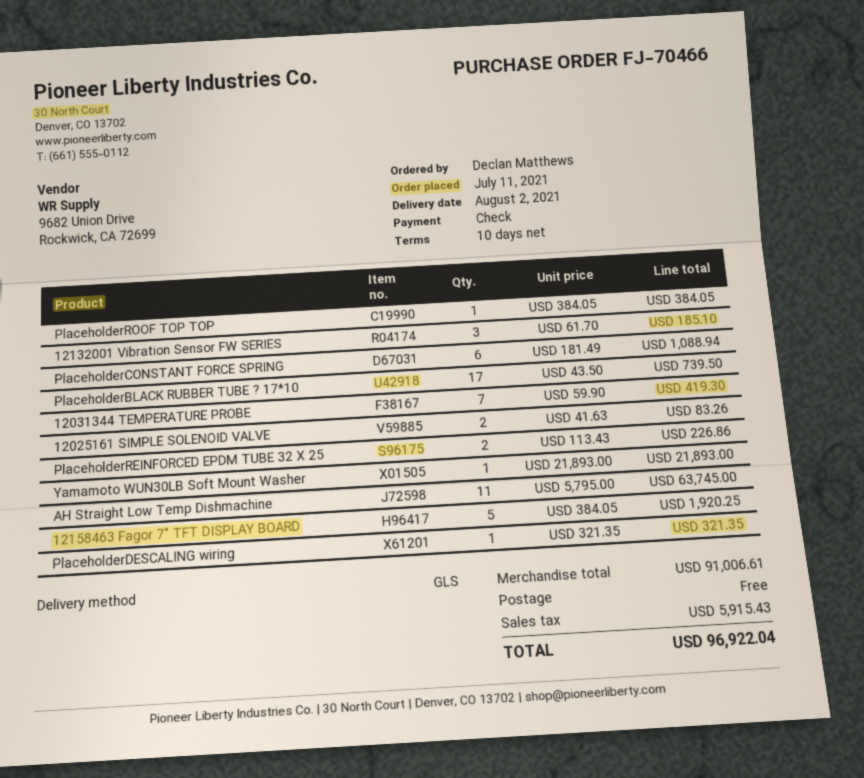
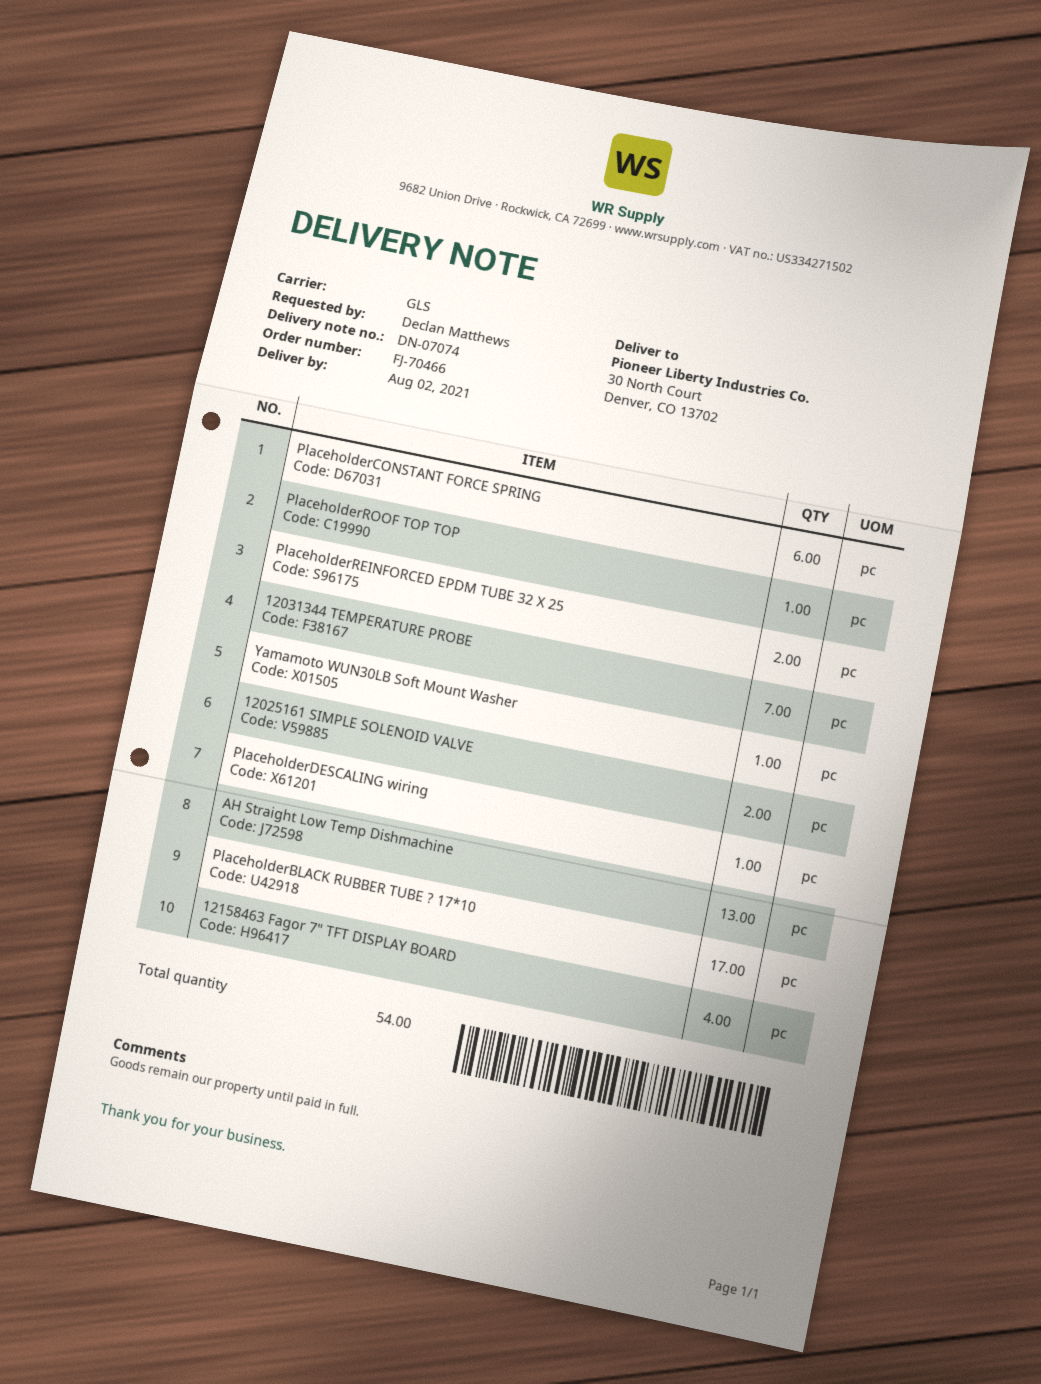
12132001 Vibration Sensor FW SERIES: 3 -> none
AH Straight Low Temp Dishmachine: 11 -> 13
12158463 Fagor 7" TFT DISPLAY BOARD: 5 -> 4

